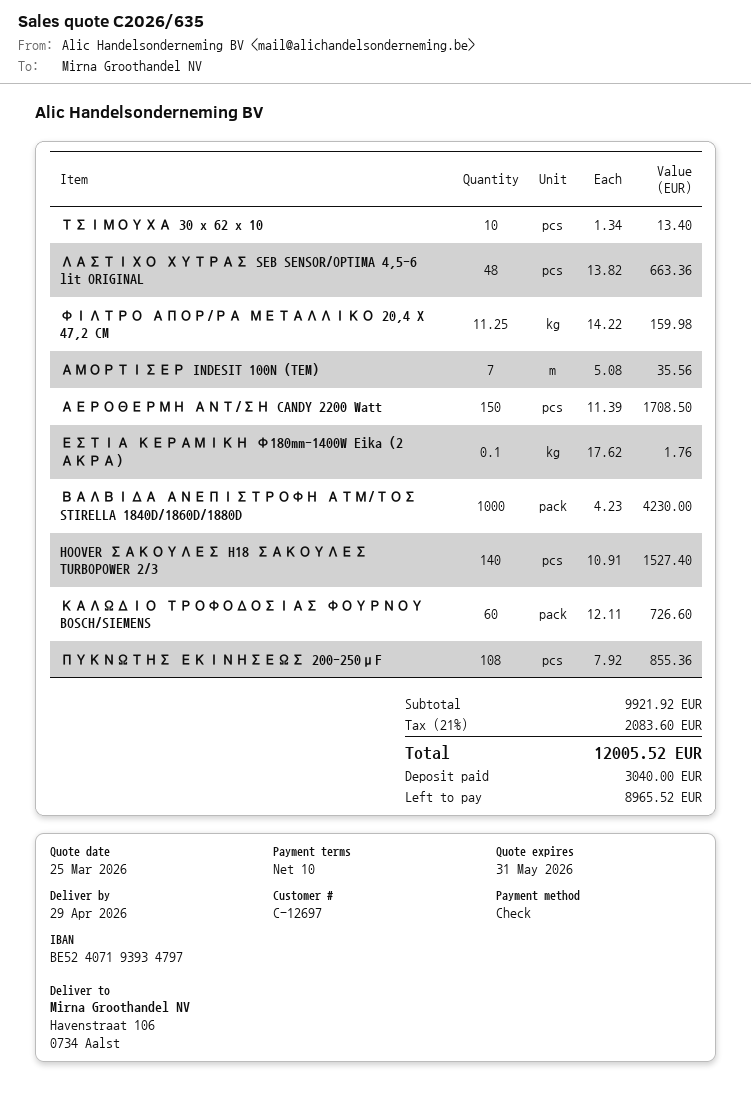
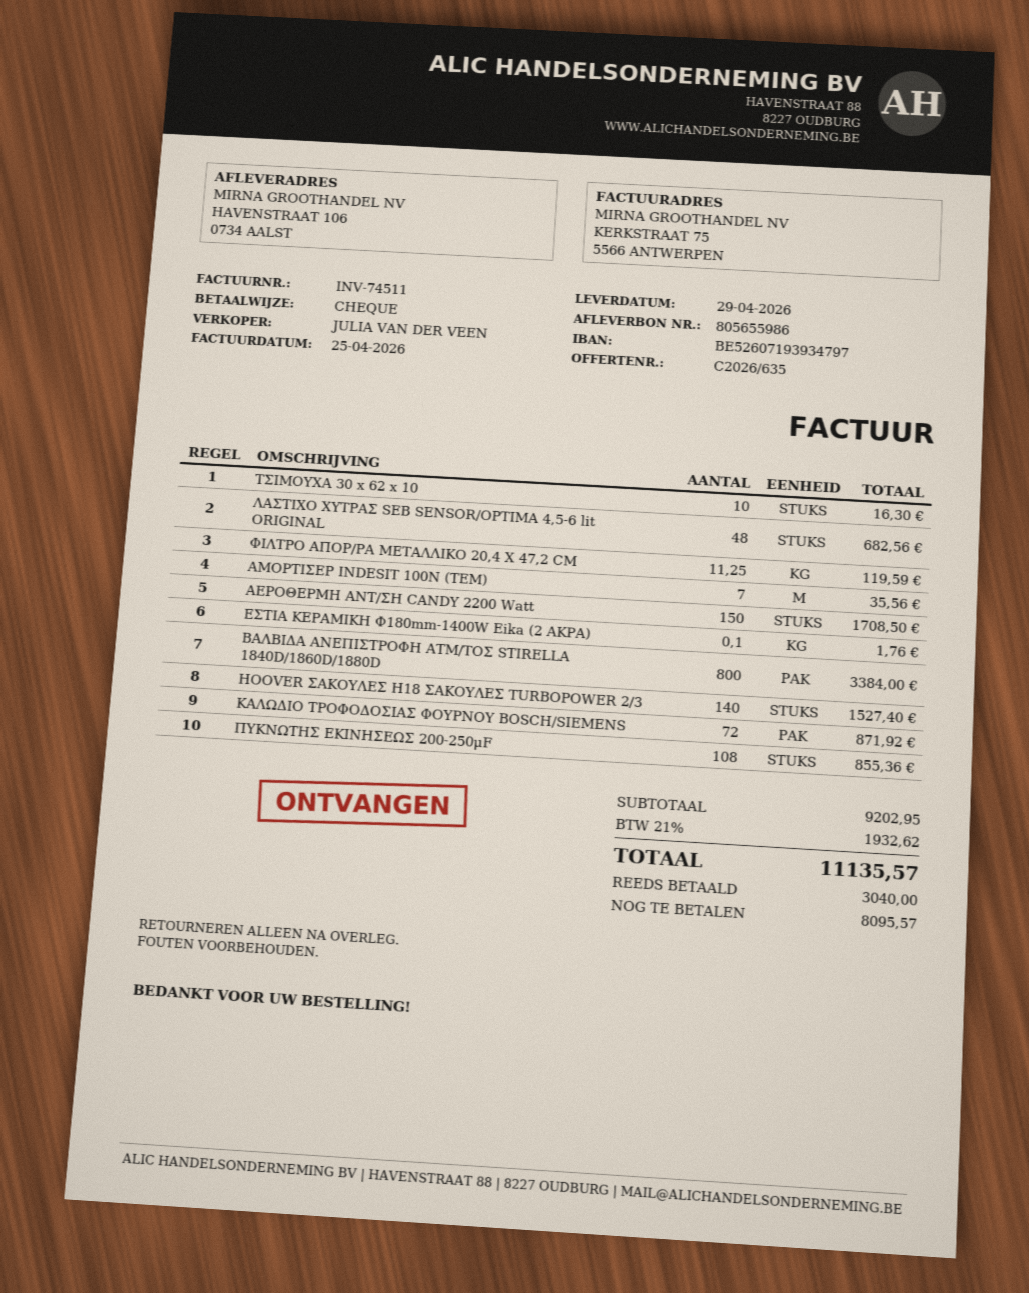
bank account: BE52407193934797 -> BE52607193934797
ΤΣΙΜΟΥΧΑ 30 x 62 x 10: 10 for 13.40 -> 10 for 16.30
ΛΑΣΤΙΧΟ ΧΥΤΡΑΣ SEB SENSOR/OPTIMA 4,5-6 lit ORIGINAL: 48 for 663.36 -> 48 for 682.56
ΦΙΛΤΡΟ ΑΠΟΡ/ΡΑ ΜΕΤΑΛΛΙΚΟ 20,4 X 47,2 CM: 11.25 for 159.98 -> 11.25 for 119.59
ΒΑΛΒΙΔΑ ΑΝΕΠΙΣΤΡΟΦΗ ΑΤΜ/ΤΟΣ STIRELLA 1840D/1860D/1880D: 1000 for 4230.00 -> 800 for 3384.00
ΚΑΛΩΔΙΟ ΤΡΟΦΟΔΟΣΙΑΣ ΦΟΥΡΝΟΥ BOSCH/SIEMENS: 60 for 726.60 -> 72 for 871.92
subtotal: 9921.92 -> 9202.95
tax: 21% = 2083.60 -> 21% = 1932.62
total: 12005.52 -> 11135.57
balance: 8965.52 -> 8095.57

